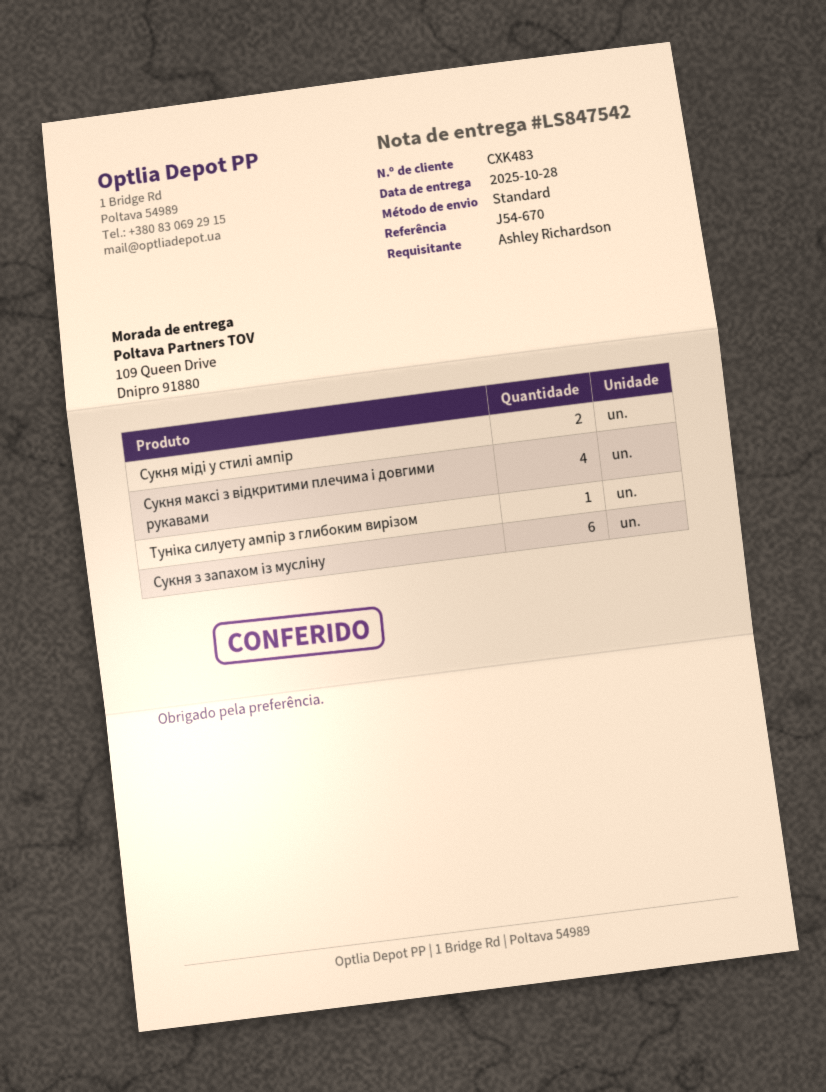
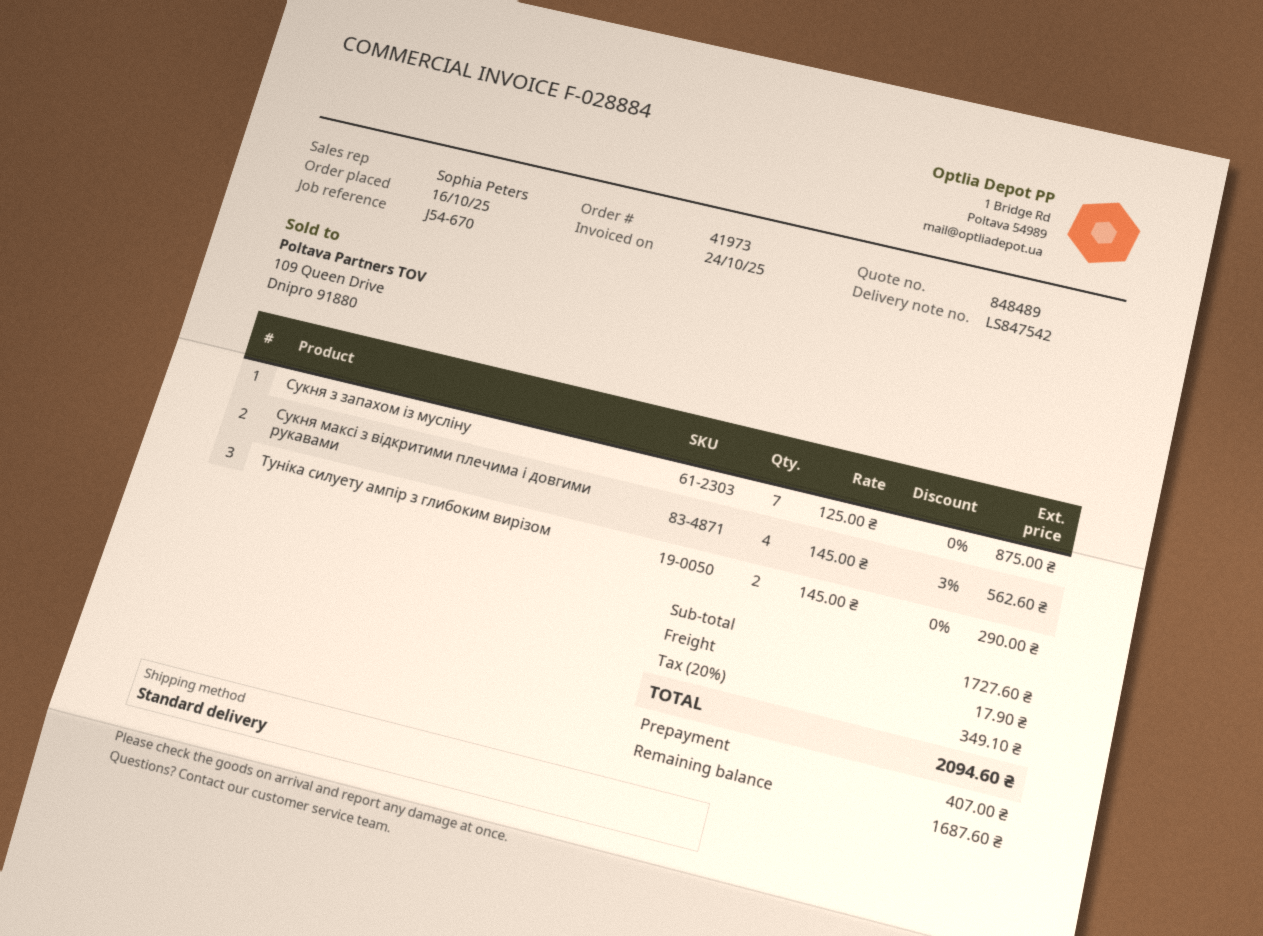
Сукня міді у стилі ампір: 2 -> none
Туніка силуету ампір з глибоким вирізом: 1 -> 2
Сукня з запахом із мусліну: 6 -> 7

